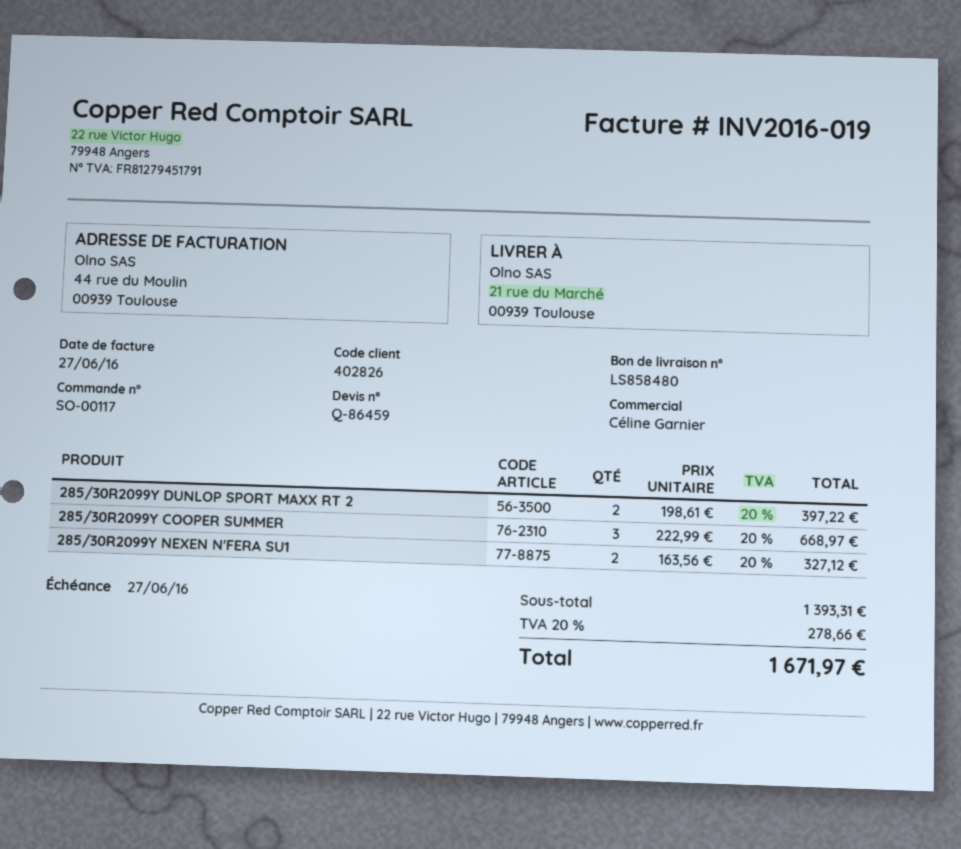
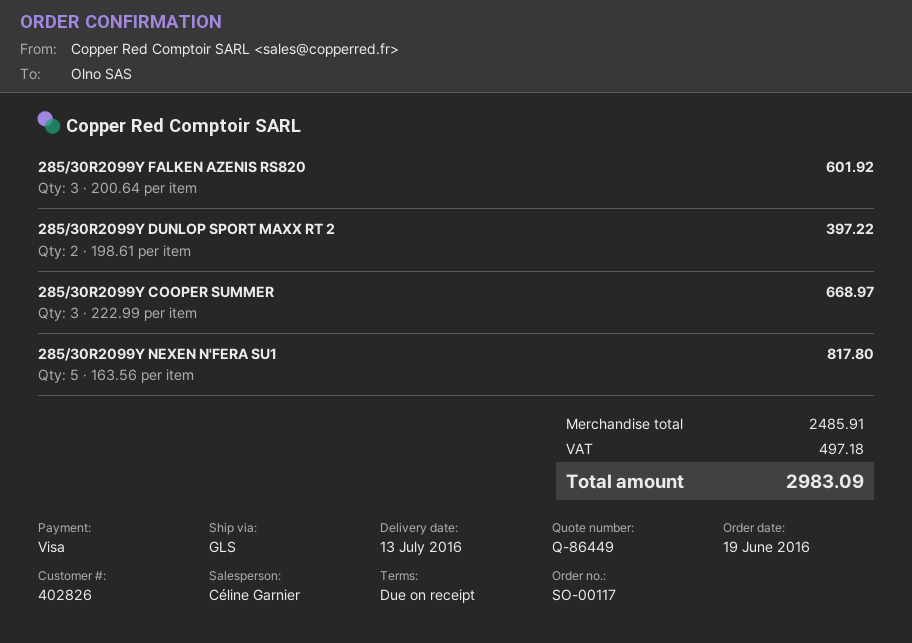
quote number: Q-86459 -> Q-86449
285/30R2099Y NEXEN N'FERA SU1: 2 x 163.56 = 327.12 -> 5 x 163.56 = 817.80
285/30R2099Y FALKEN AZENIS RS820: none -> 3 x 200.64 = 601.92
subtotal: 1393.31 -> 2485.91
tax: 278.66 -> 497.18
total: 1671.97 -> 2983.09

